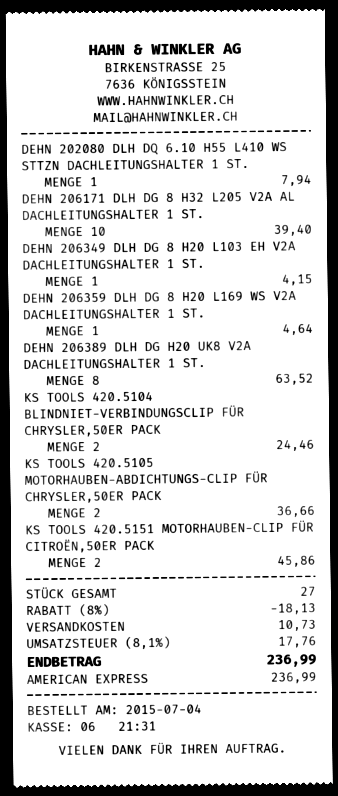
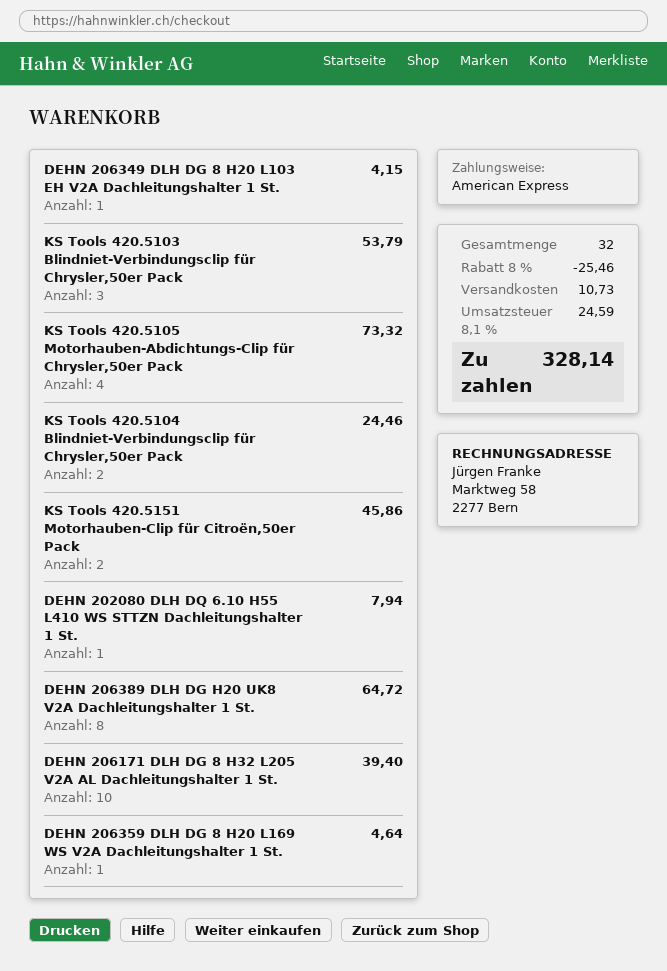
DEHN 206389 DLH DG H20 UK8 V2A DACHLEITUNGSHALTER 1 ST.: 8 for 63.52 -> 8 for 64.72
KS TOOLS 420.5105 MOTORHAUBEN-ABDICHTUNGS-CLIP FÜR CHRYSLER,50ER PACK: 2 for 36.66 -> 4 for 73.32
KS Tools 420.5103 Blindniet-Verbindungsclip für Chrysler,50er Pack: none -> 3 for 53.79
total quantity: 27 -> 32
discount: 8% = 18.13 -> 8% = 25.46
tax: 8.1% = 17.76 -> 8.1% = 24.59
total: 236.99 -> 328.14

